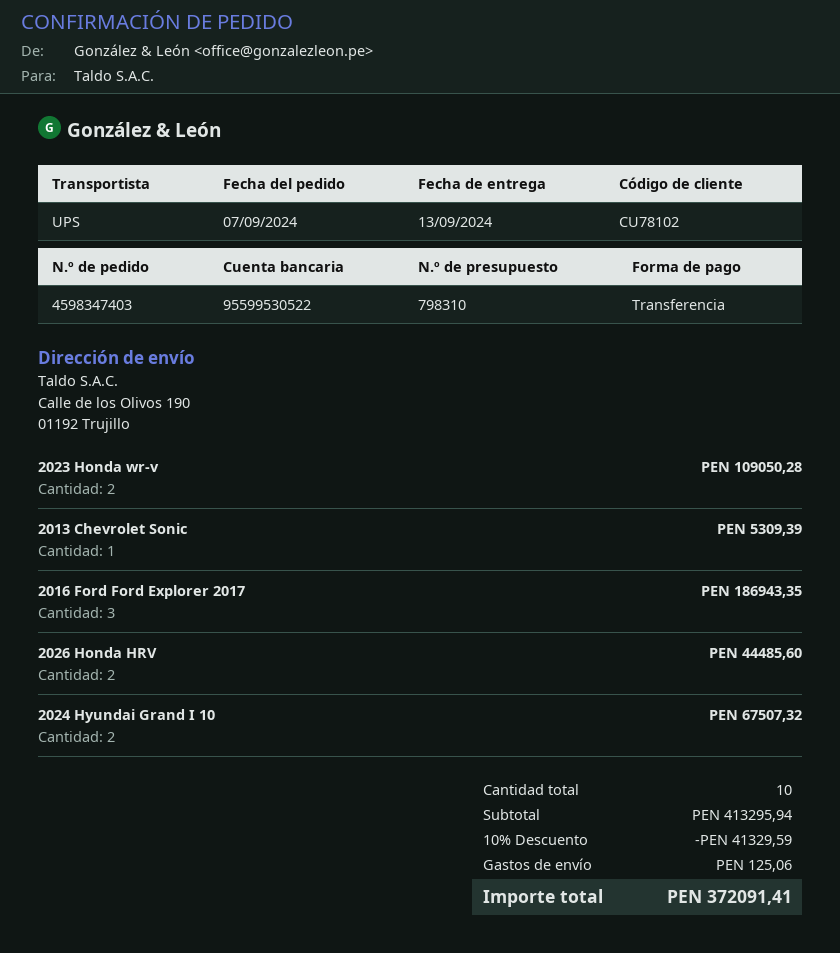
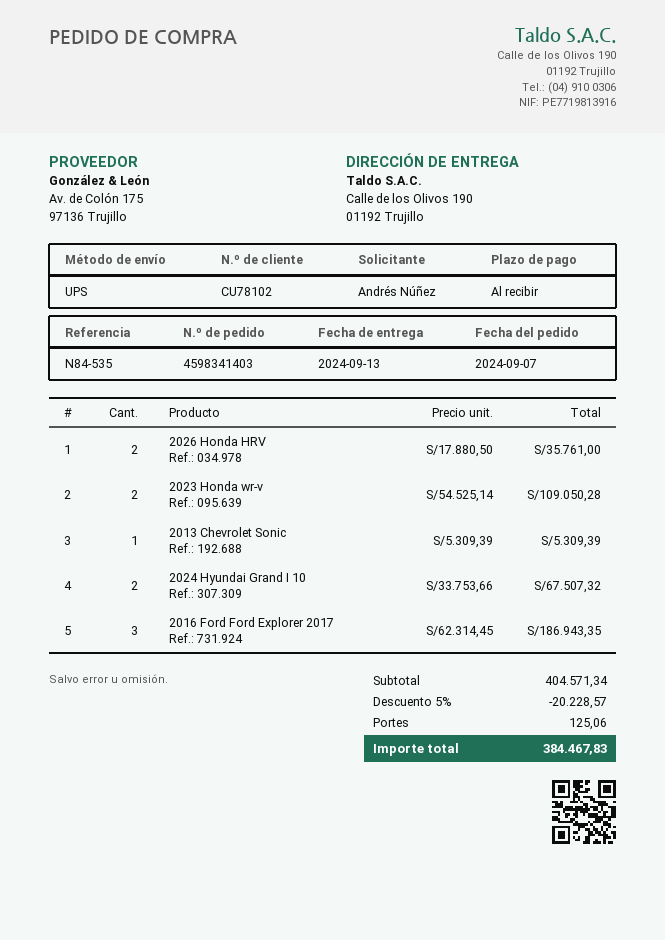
order number: 4598347403 -> 4598341403
2026 Honda HRV: 2 for 44485.60 -> 2 for 35761.00
subtotal: 413295.94 -> 404571.34
discount: 10% = 41329.59 -> 5% = 20228.57
total: 372091.41 -> 384467.83

